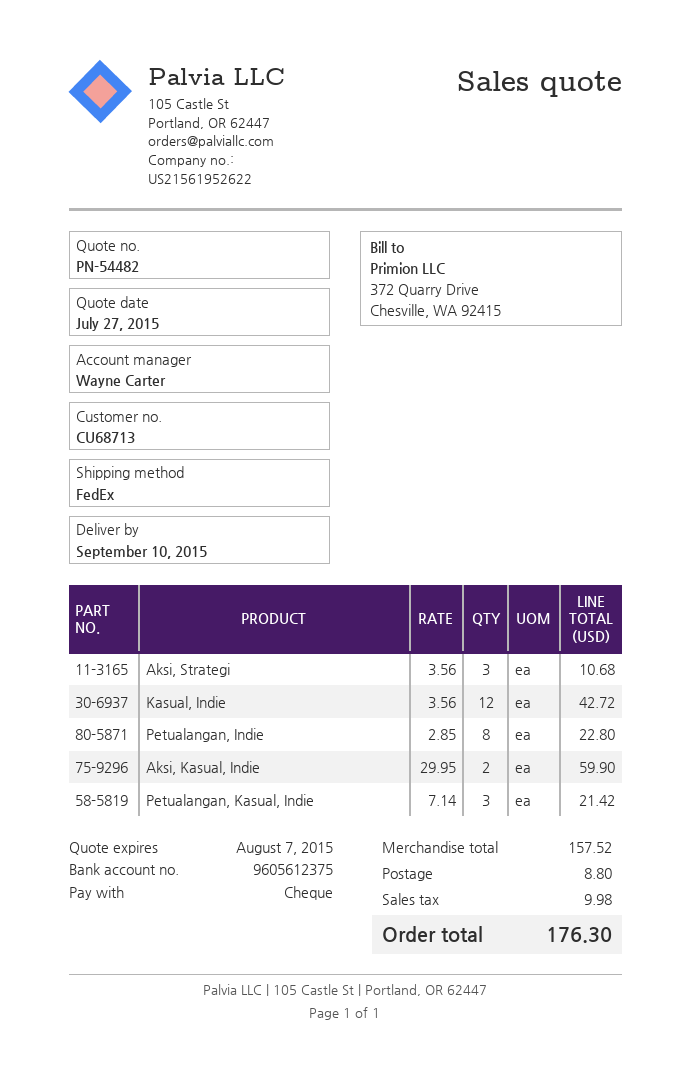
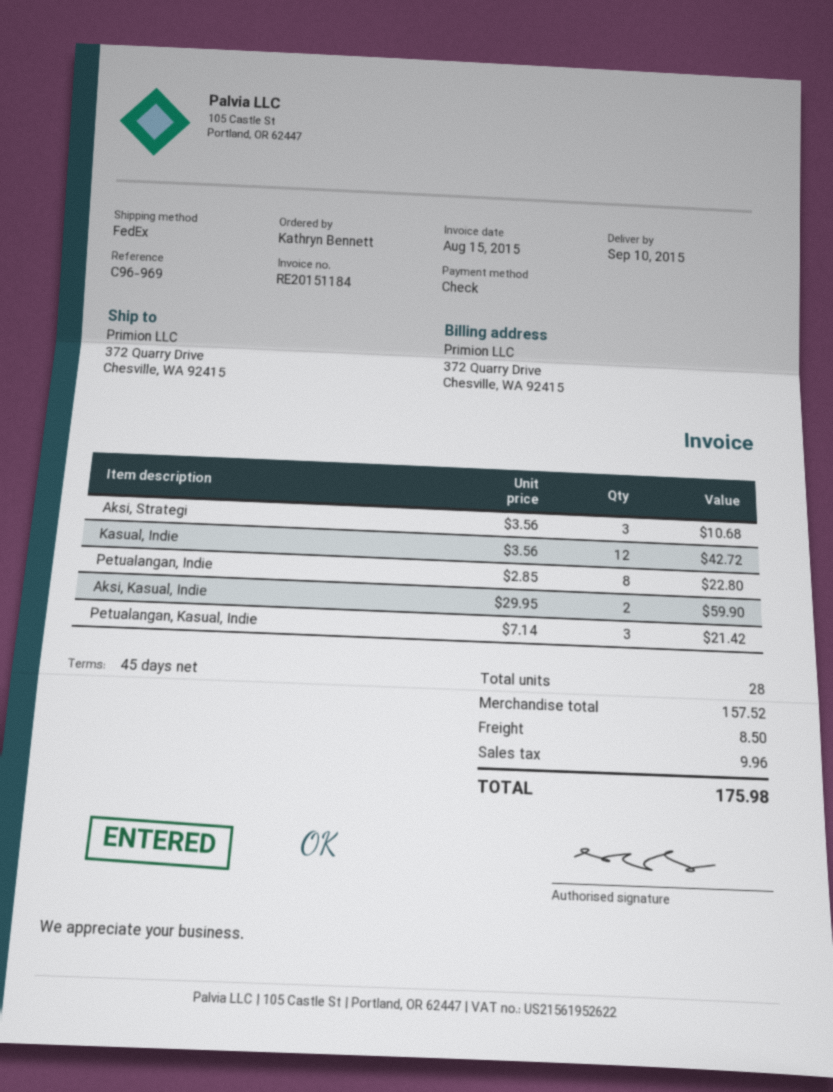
shipping: 8.80 -> 8.50
tax: 9.98 -> 9.96
total: 176.30 -> 175.98

